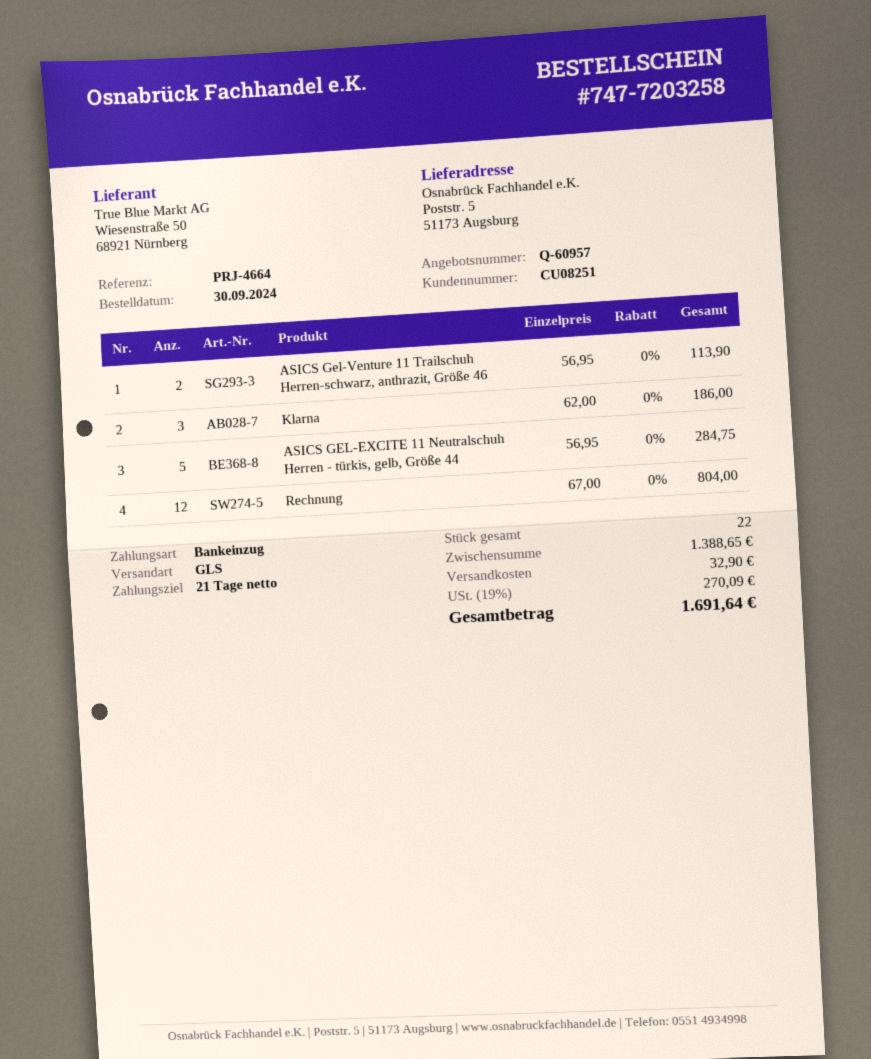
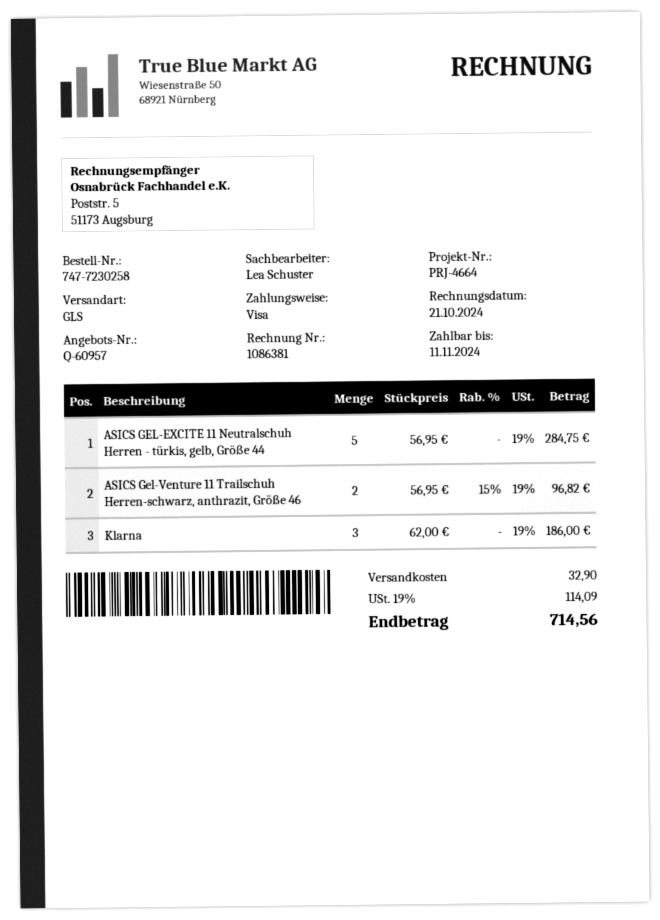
order number: 747-7203258 -> 747-7230258
payment method: direct debit -> Visa
ASICS Gel-Venture 11 Trailschuh Herren-schwarz, anthrazit, Größe 46: 2 x 56.95 = 113.90 -> 2 x 56.95 - 15% = 96.82
Rechnung: 12 x 67.00 = 804.00 -> none
tax: 19% = 270.09 -> 19% = 114.09
total: 1691.64 -> 714.56

